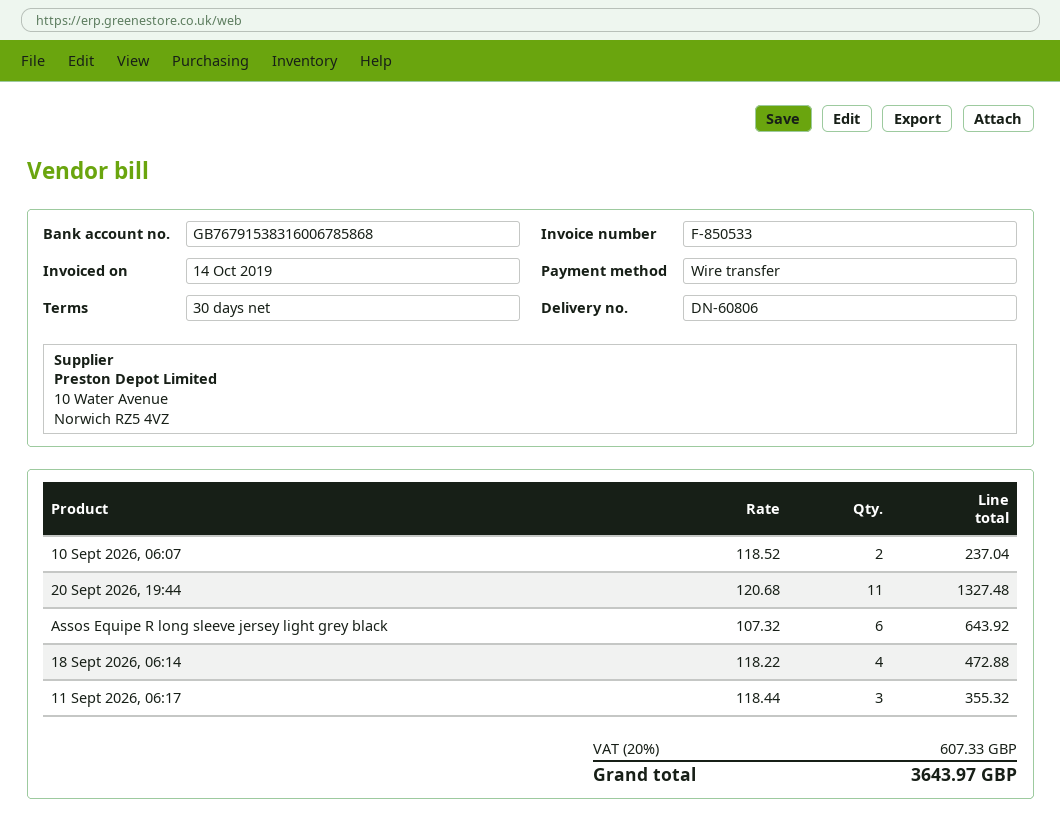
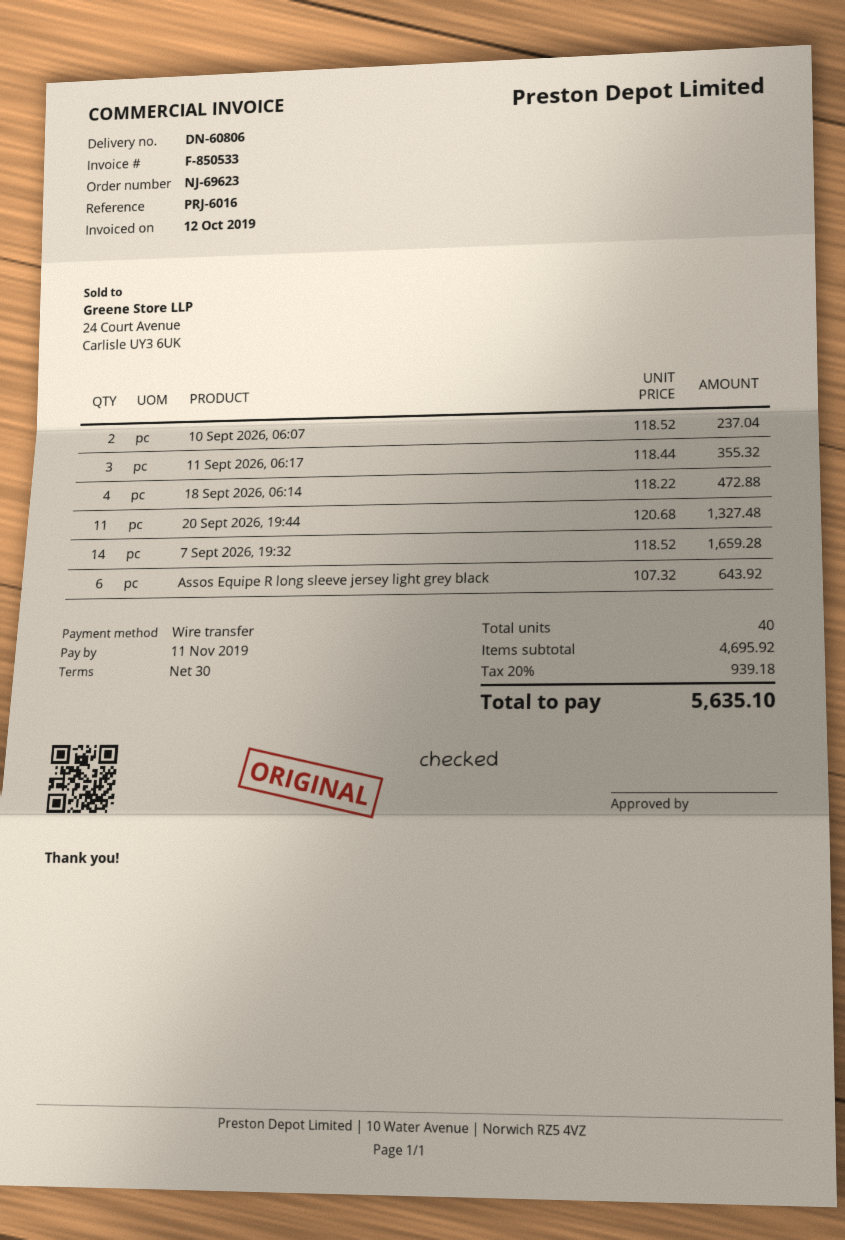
invoice date: 2019-10-14 -> 2019-10-12
7 Sept 2026, 19:32: none -> 14 x 118.52 = 1659.28
tax: 20% = 607.33 -> 20% = 939.18
total: 3643.97 -> 5635.10

